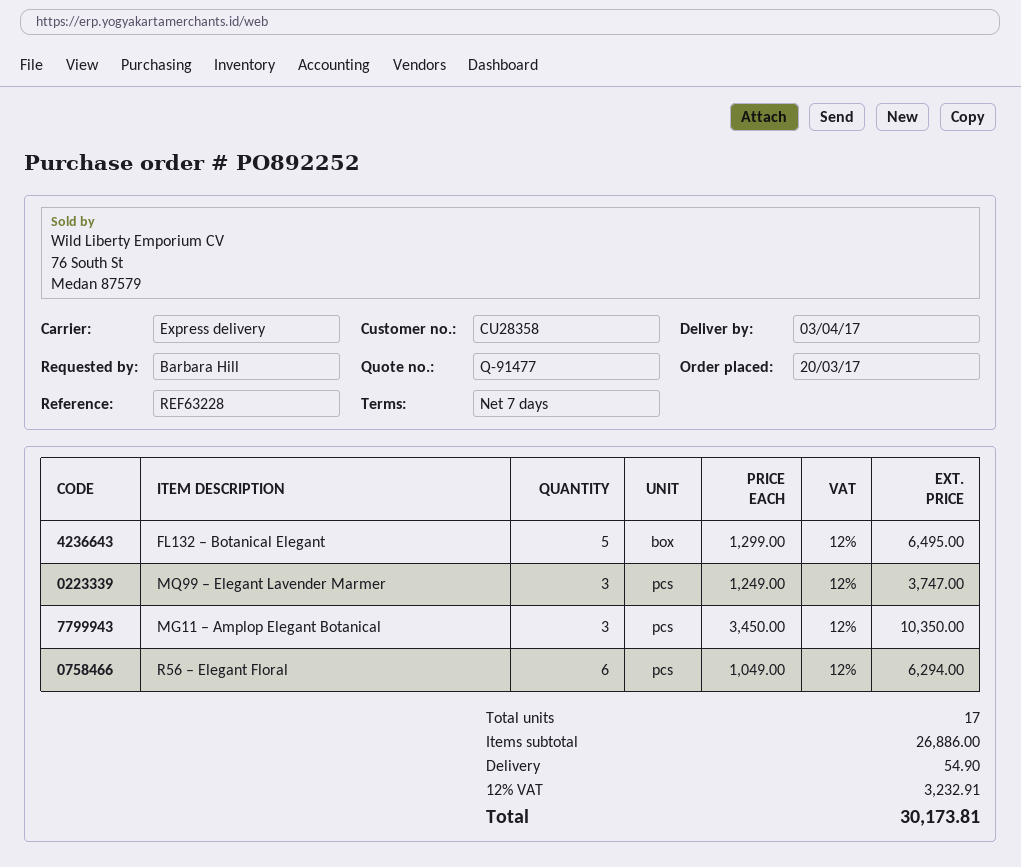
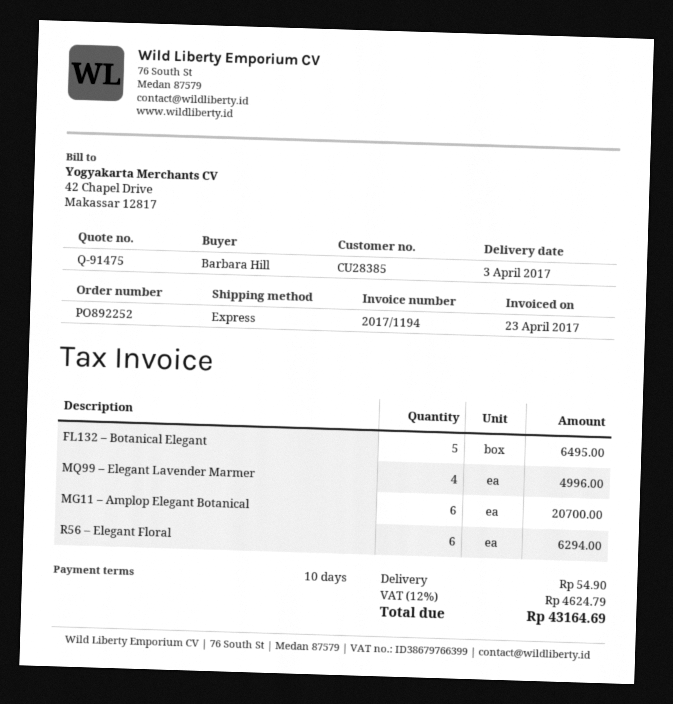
quote number: Q-91477 -> Q-91475
payment terms: 7 days -> 10 days
customer number: CU28358 -> CU28385
MQ99 – Elegant Lavender Marmer: 3 for 3747.00 -> 4 for 4996.00
MG11 – Amplop Elegant Botanical: 3 for 10350.00 -> 6 for 20700.00
tax: 12% = 3232.91 -> 12% = 4624.79
total: 30173.81 -> 43164.69

